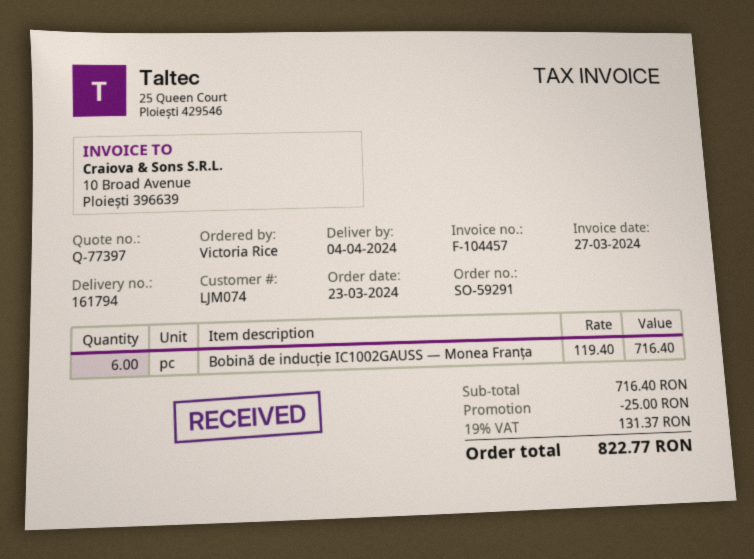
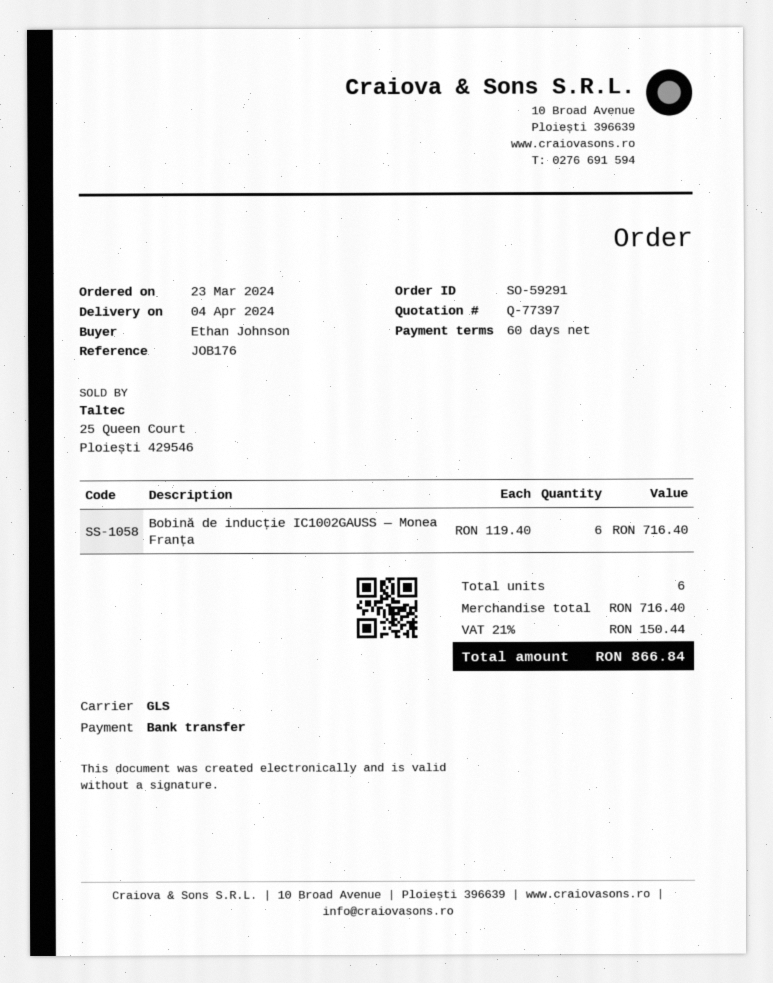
ordered by: Victoria Rice -> Ethan Johnson
discount: 25.00 -> none
tax: 19% = 131.37 -> 21% = 150.44
total: 822.77 -> 866.84

